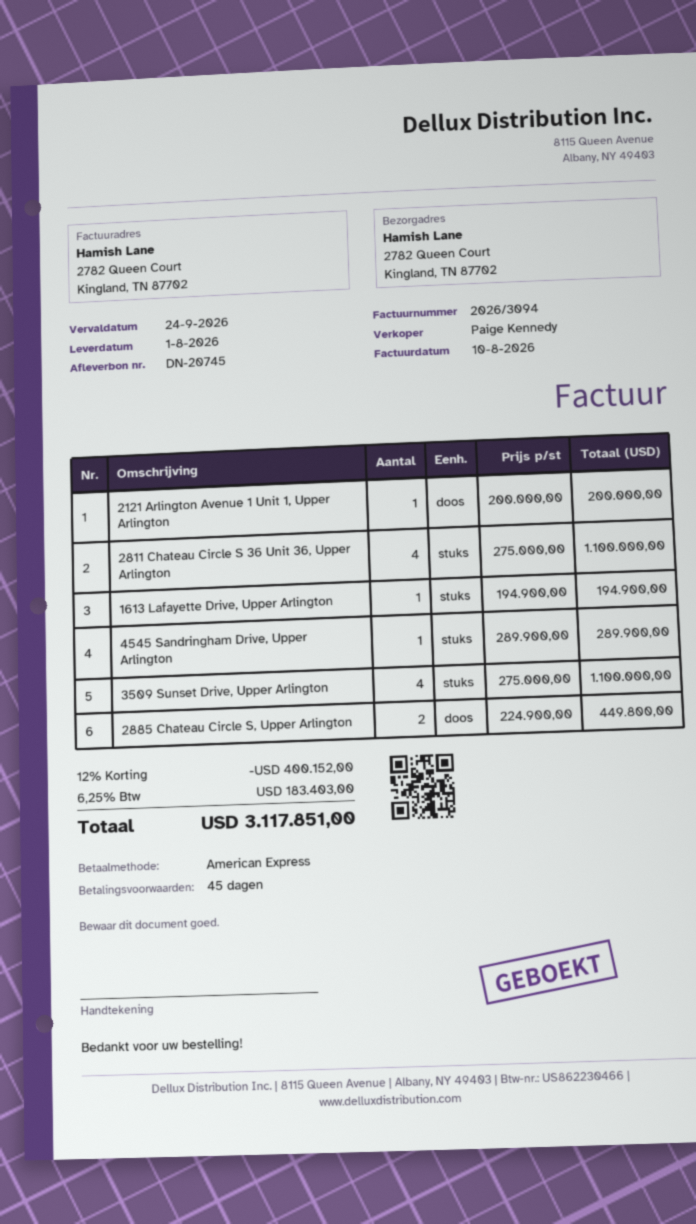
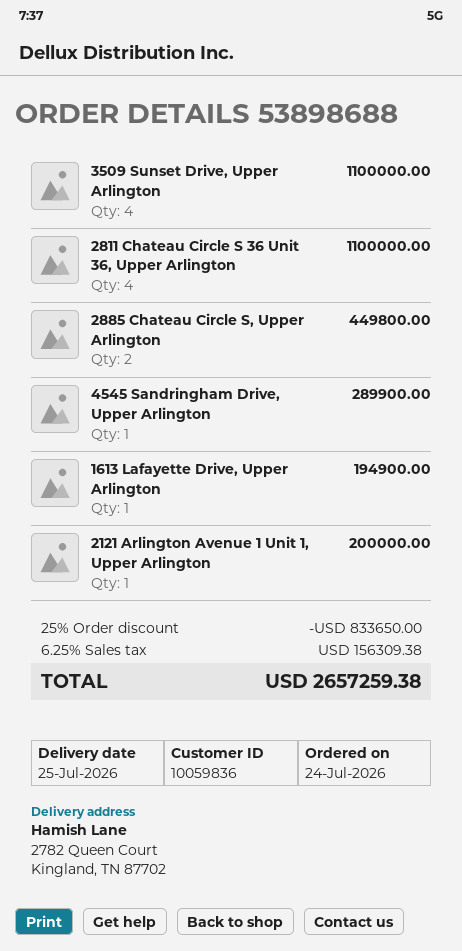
delivery date: 2026-08-01 -> 2026-07-25
discount: 12% = 400152.00 -> 25% = 833650.00
tax: 6.25% = 183403.00 -> 6.25% = 156309.38
total: 3117851.00 -> 2657259.38

